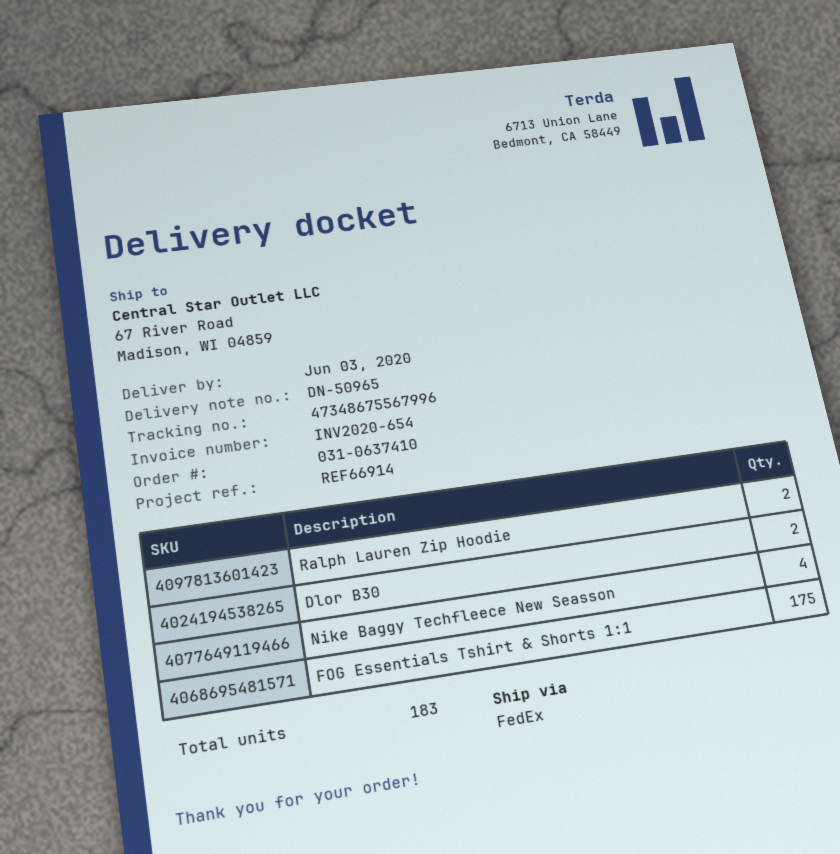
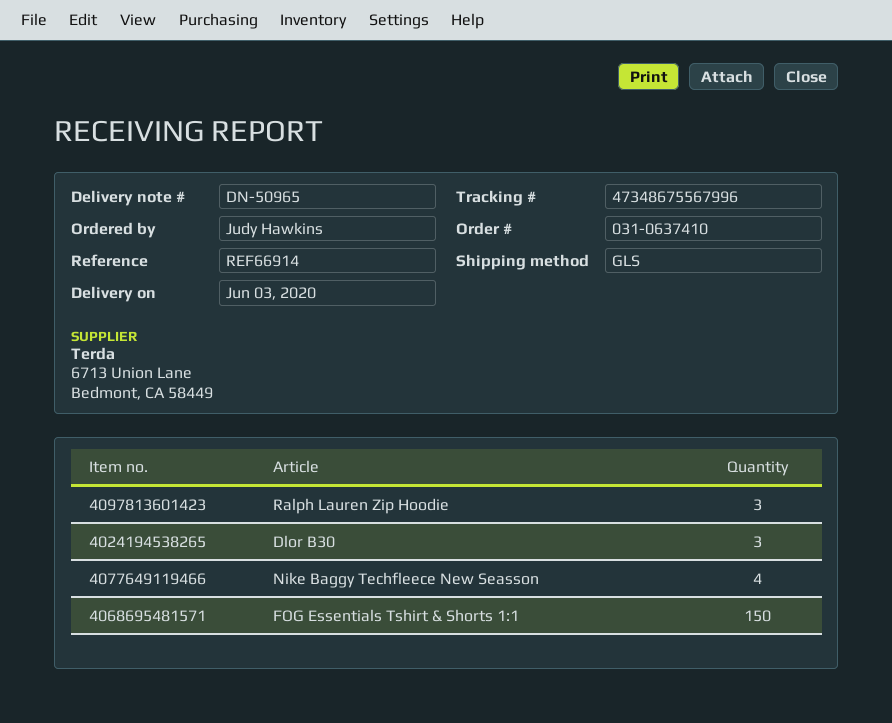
shipping method: FedEx -> GLS
Ralph Lauren Zip Hoodie: 2 -> 3
Dlor B30: 2 -> 3
FOG Essentials Tshirt & Shorts 1:1: 175 -> 150

